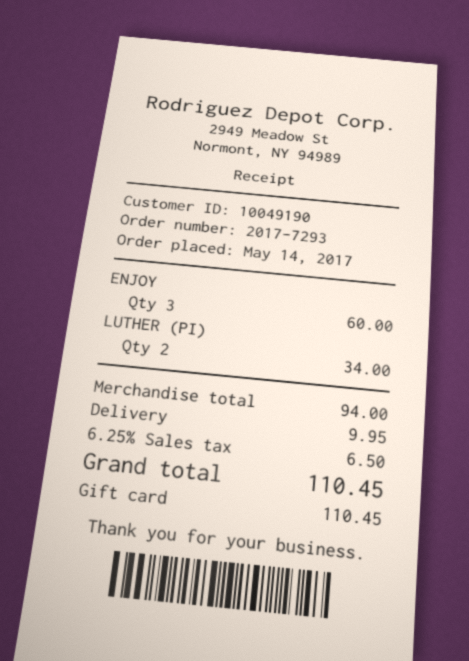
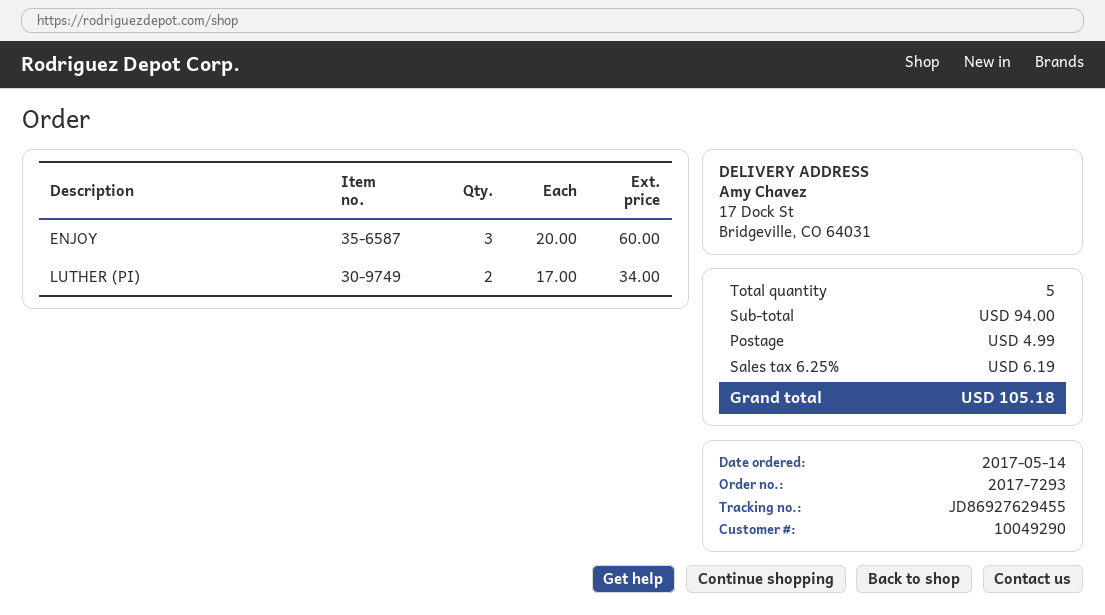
customer number: 10049190 -> 10049290
shipping: 9.95 -> 4.99
tax: 6.25% = 6.50 -> 6.25% = 6.19
total: 110.45 -> 105.18

